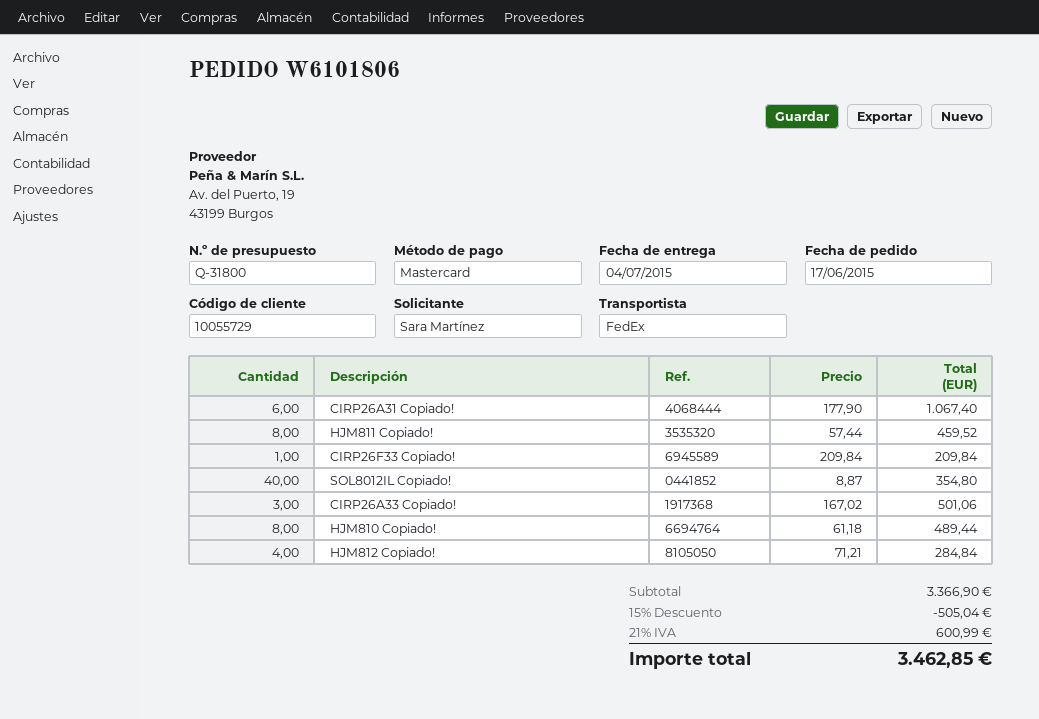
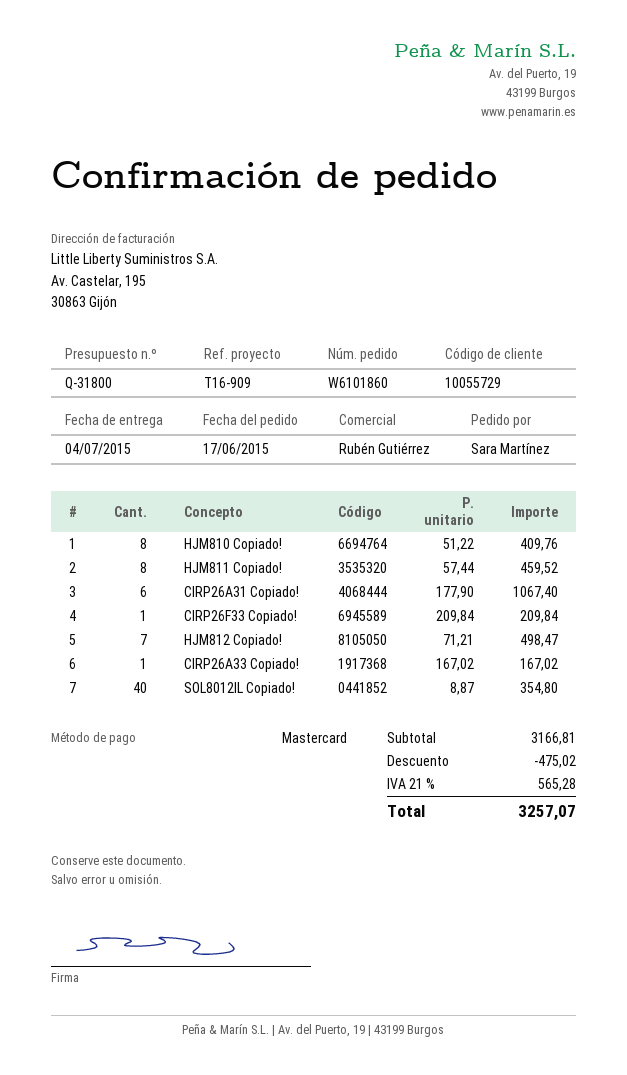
order number: W6101806 -> W6101860
CIRP26A33 Copiado!: 3 x 167.02 = 501.06 -> 1 x 167.02 = 167.02
HJM810 Copiado!: 8 x 61.18 = 489.44 -> 8 x 51.22 = 409.76
HJM812 Copiado!: 4 x 71.21 = 284.84 -> 7 x 71.21 = 498.47
subtotal: 3366.90 -> 3166.81
discount: 505.04 -> 475.02
tax: 21% = 600.99 -> 21% = 565.28
total: 3462.85 -> 3257.07

